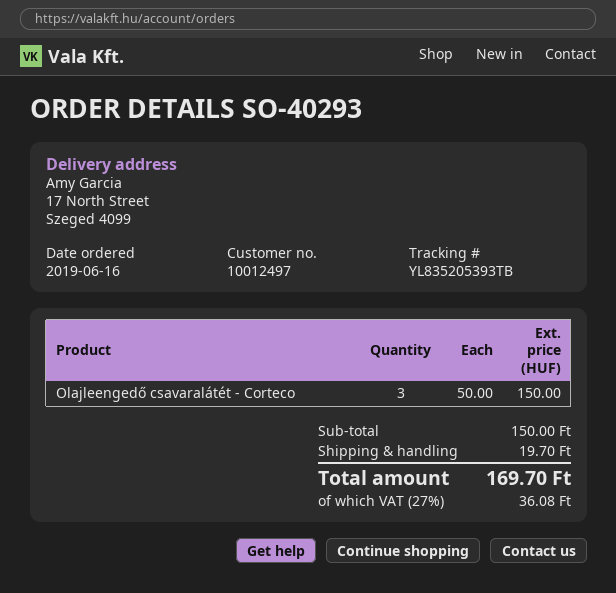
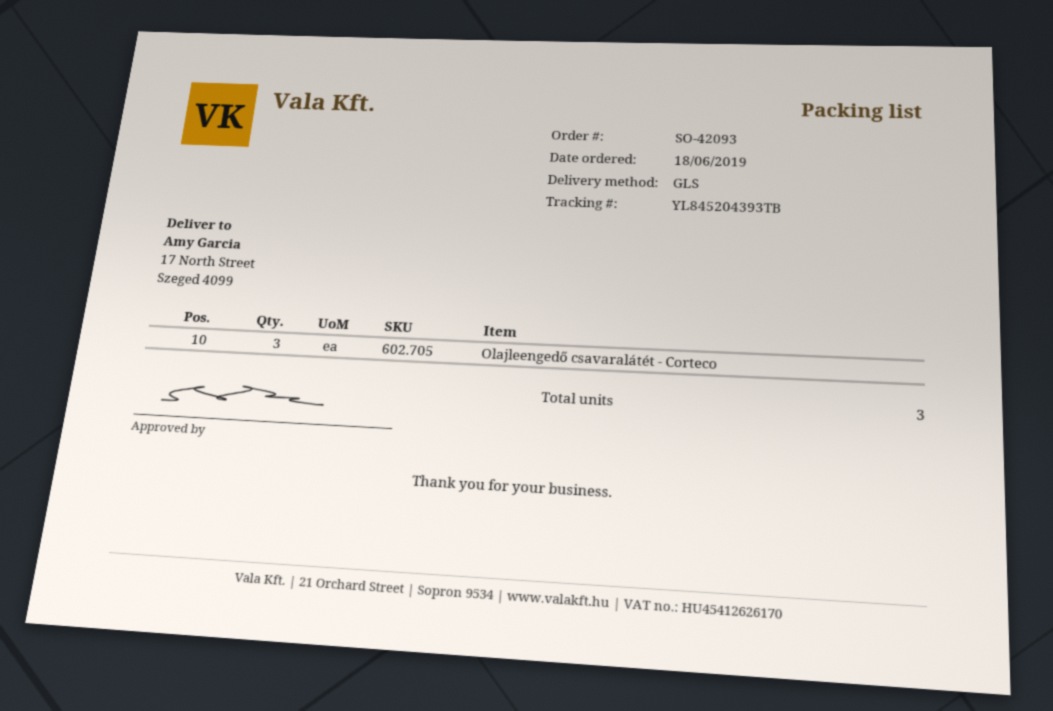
order number: SO-40293 -> SO-42093
order date: 2019-06-16 -> 2019-06-18
tracking number: YL835205393TB -> YL845204393TB

